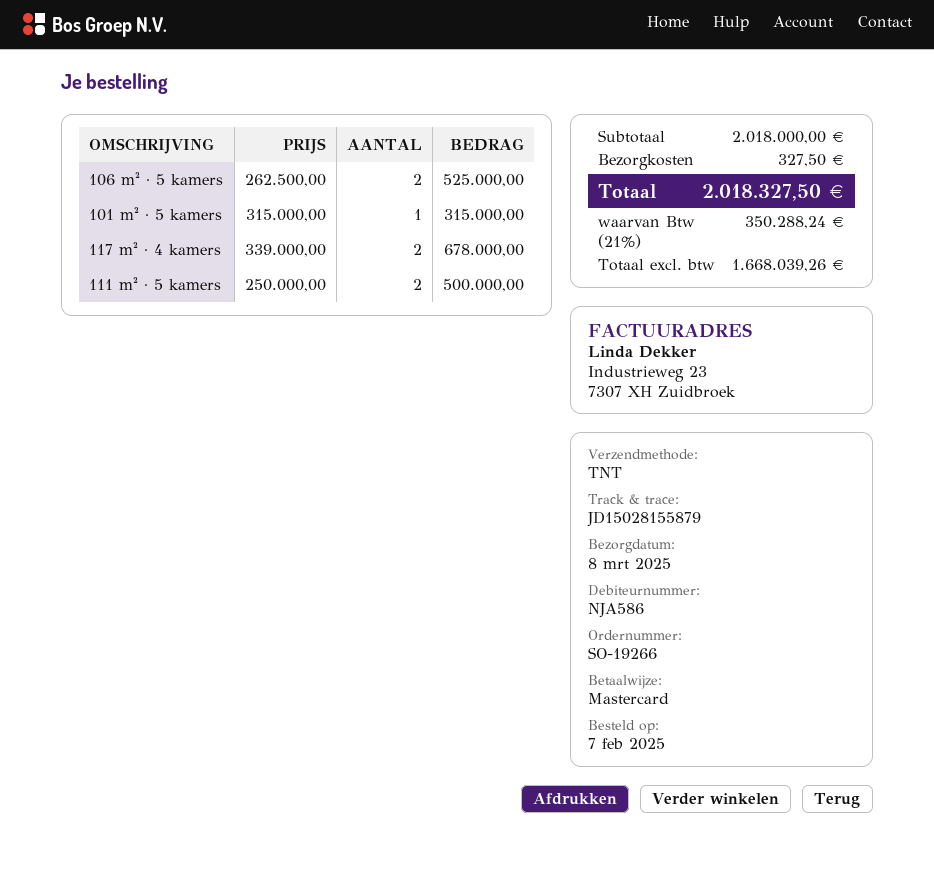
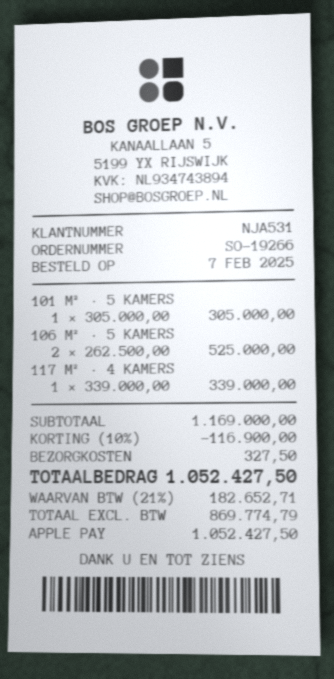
customer number: NJA586 -> NJA531
payment method: Mastercard -> Apple Pay
101 m² · 5 kamers: 1 x 315000.00 = 315000.00 -> 1 x 305000.00 = 305000.00
117 m² · 4 kamers: 2 x 339000.00 = 678000.00 -> 1 x 339000.00 = 339000.00
111 m² · 5 kamers: 2 x 250000.00 = 500000.00 -> none
subtotal: 2018000.00 -> 1169000.00
discount: none -> 10% = 116900.00
net: 1668039.26 -> 869774.79
tax: 21% = 350288.24 -> 21% = 182652.71
total: 2018327.50 -> 1052427.50

